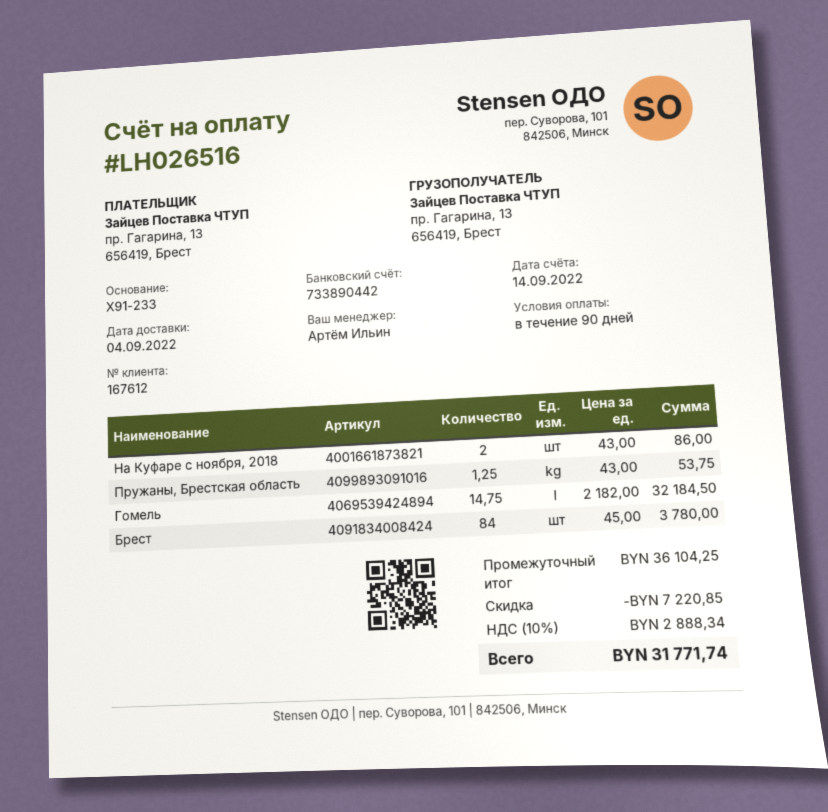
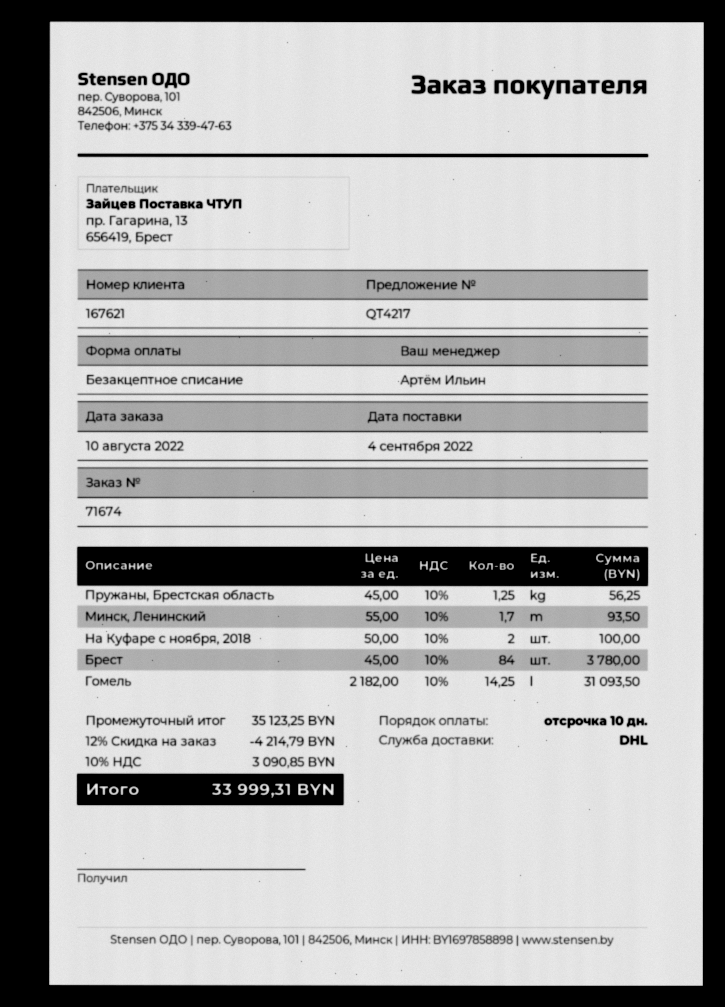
payment terms: 90 days -> 10 days
customer number: 167612 -> 167621
На Куфаре с ноября, 2018: 2 x 43.00 = 86.00 -> 2 x 50.00 = 100.00
Пружаны, Брестская область: 1.25 x 43.00 = 53.75 -> 1.25 x 45.00 = 56.25
Гомель: 14.75 x 2182.00 = 32184.50 -> 14.25 x 2182.00 = 31093.50
Минск, Ленинский: none -> 1.7 x 55.00 = 93.50
subtotal: 36104.25 -> 35123.25
discount: 7220.85 -> 4214.79
tax: 10% = 2888.34 -> 10% = 3090.85
total: 31771.74 -> 33999.31

